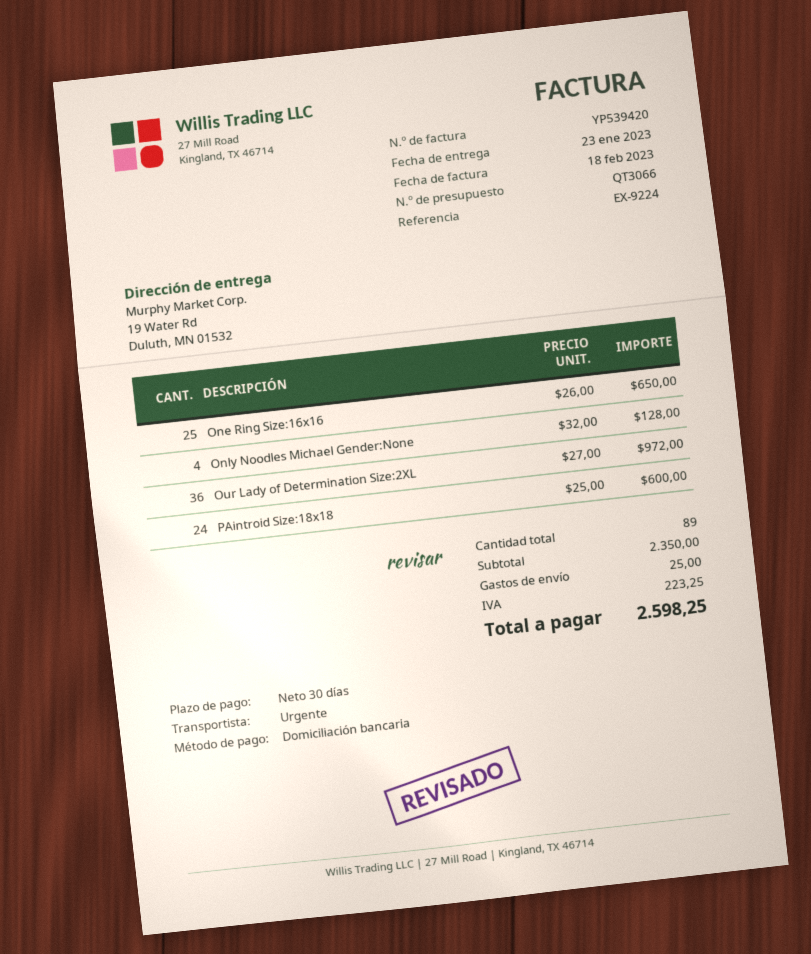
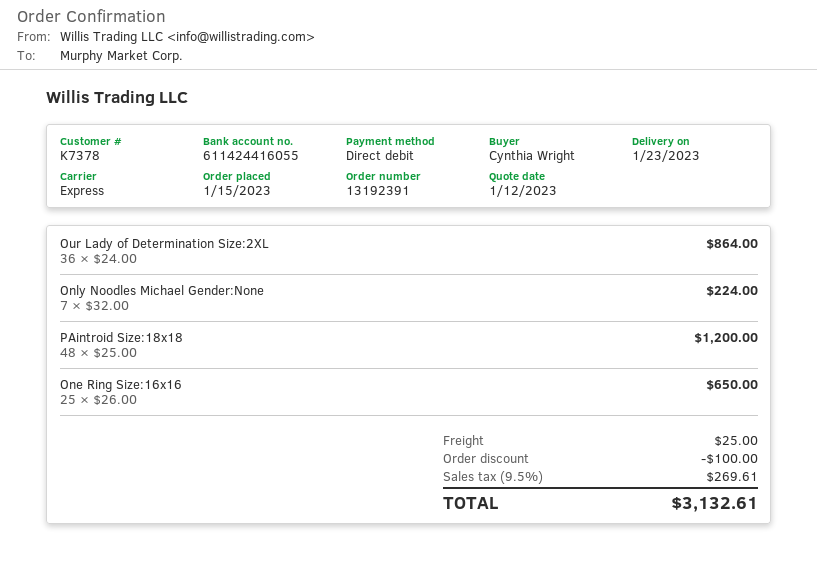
Only Noodles Michael Gender:None: 4 x 32.00 = 128.00 -> 7 x 32.00 = 224.00
Our Lady of Determination Size:2XL: 36 x 27.00 = 972.00 -> 36 x 24.00 = 864.00
PAintroid Size:18x18: 24 x 25.00 = 600.00 -> 48 x 25.00 = 1200.00
discount: none -> 100.00
tax: 223.25 -> 269.61
total: 2598.25 -> 3132.61

